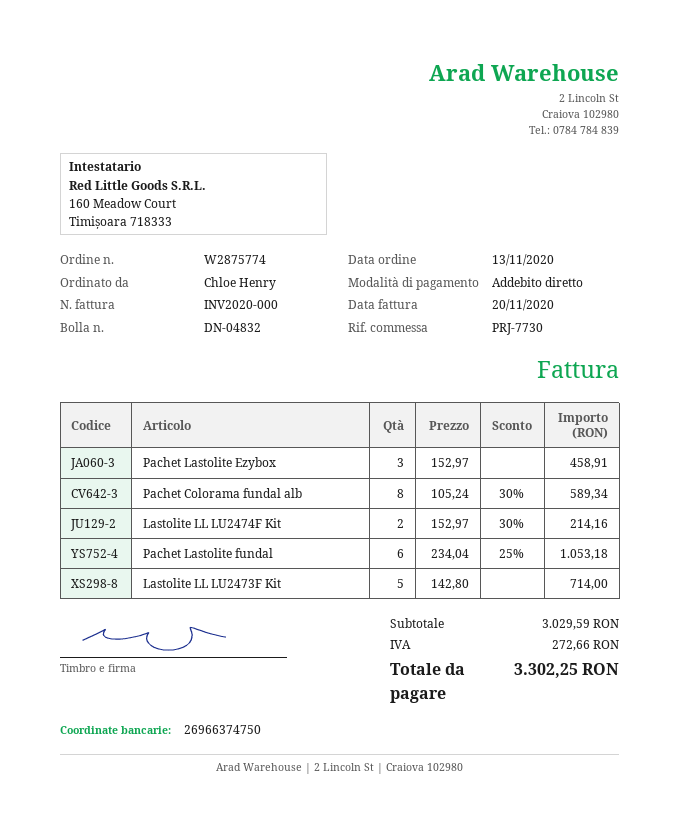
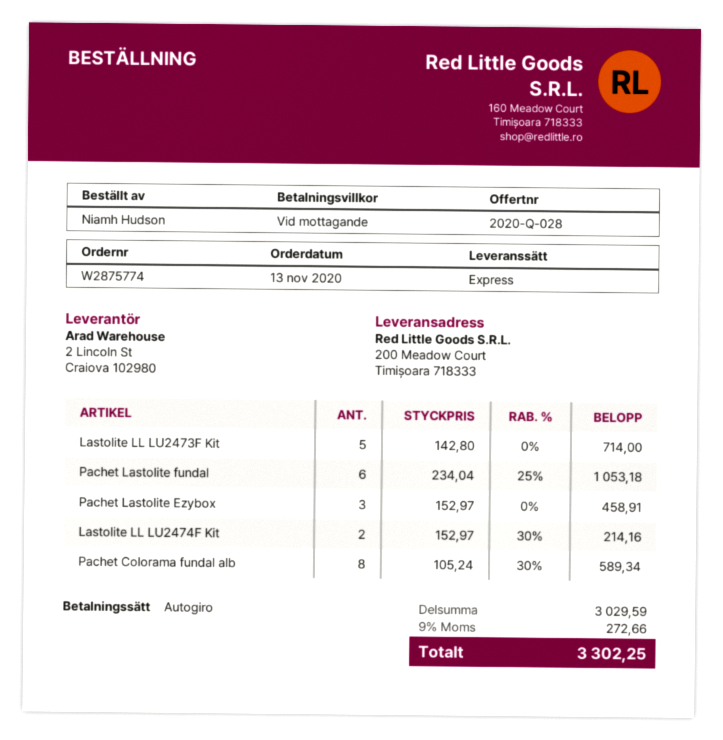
ordered by: Chloe Henry -> Niamh Hudson

